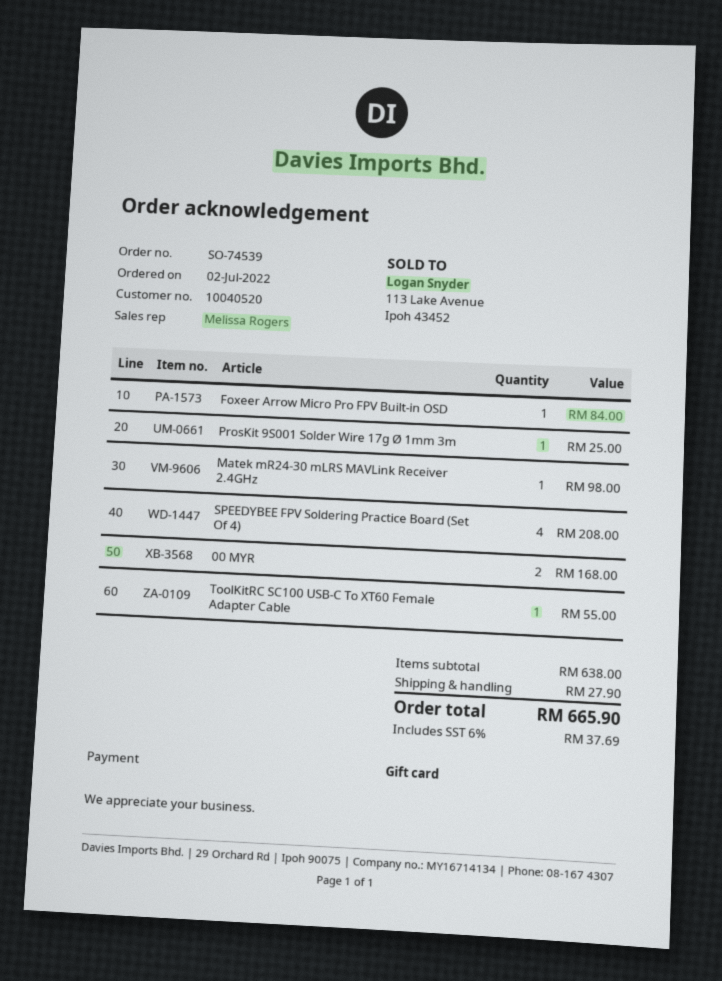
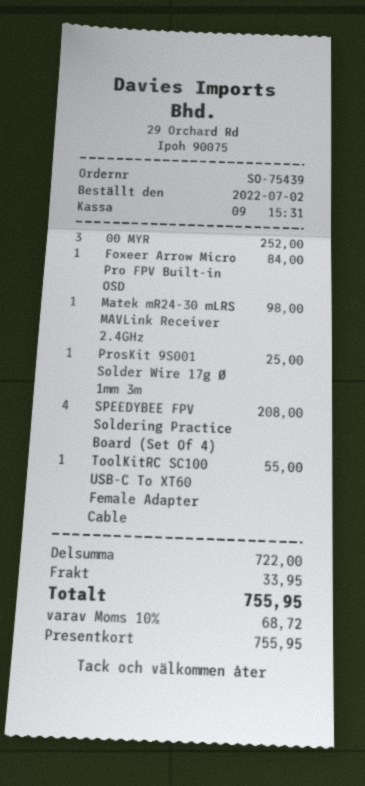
order number: SO-74539 -> SO-75439
00 MYR: 2 for 168.00 -> 3 for 252.00
subtotal: 638.00 -> 722.00
shipping: 27.90 -> 33.95
tax: 6% = 37.69 -> 10% = 68.72
total: 665.90 -> 755.95

